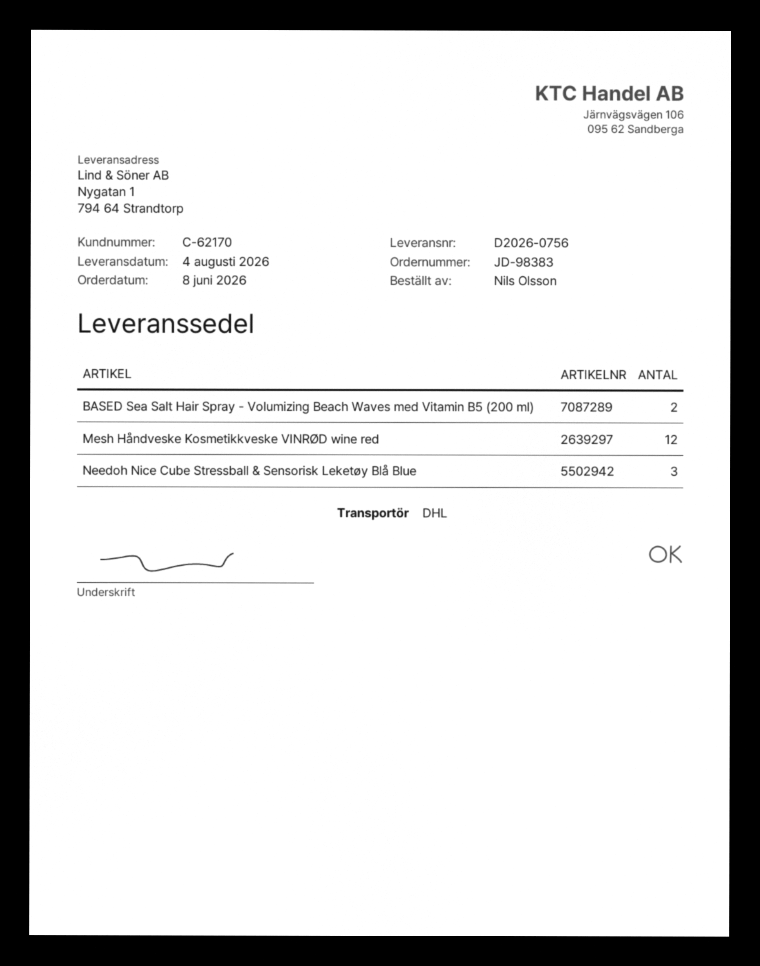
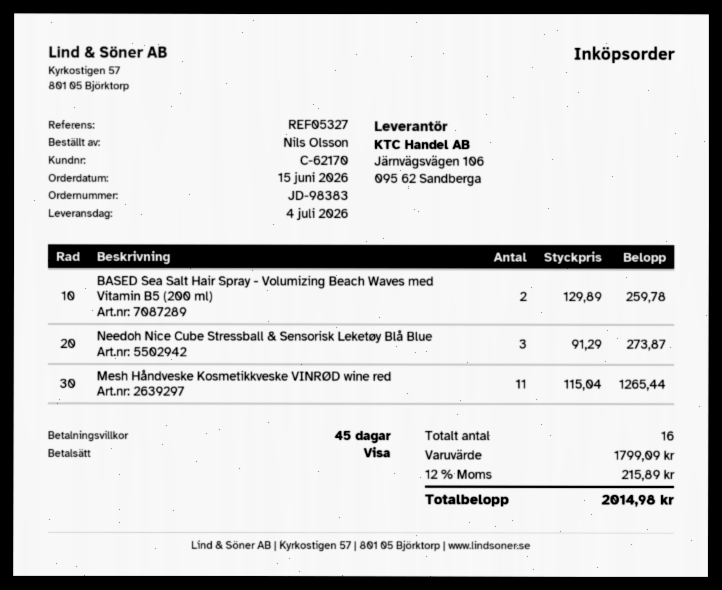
order date: 2026-06-08 -> 2026-06-15
delivery date: 2026-08-04 -> 2026-07-04
Mesh Håndveske Kosmetikkveske VINRØD wine red: 12 -> 11

